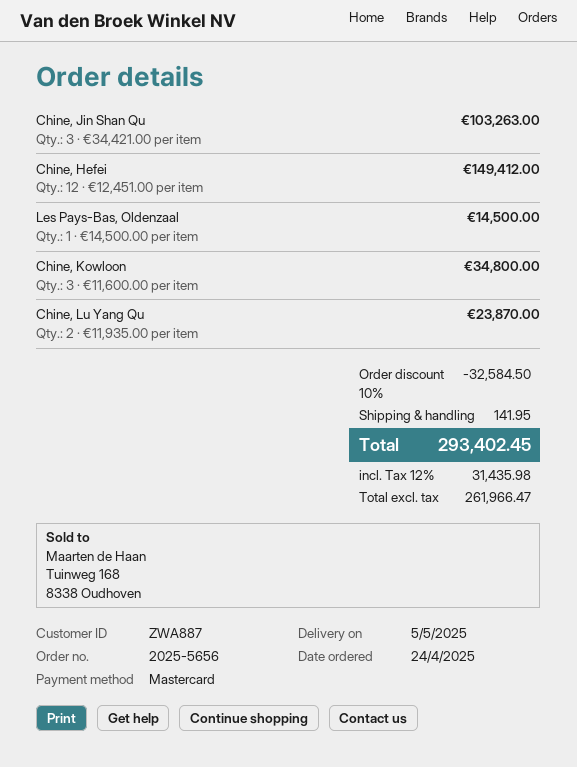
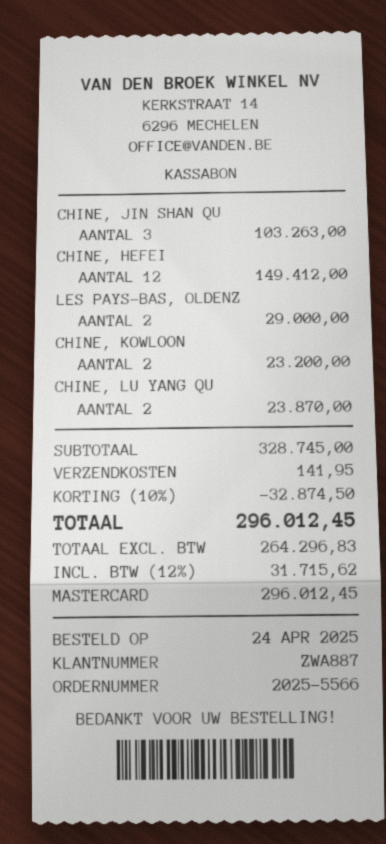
order number: 2025-5656 -> 2025-5566
Les Pays-Bas, Oldenzaal: 1 for 14500.00 -> 2 for 29000.00
Chine, Kowloon: 3 for 34800.00 -> 2 for 23200.00
discount: 10% = 32584.50 -> 10% = 32874.50
net: 261966.47 -> 264296.83
tax: 12% = 31435.98 -> 12% = 31715.62
total: 293402.45 -> 296012.45

